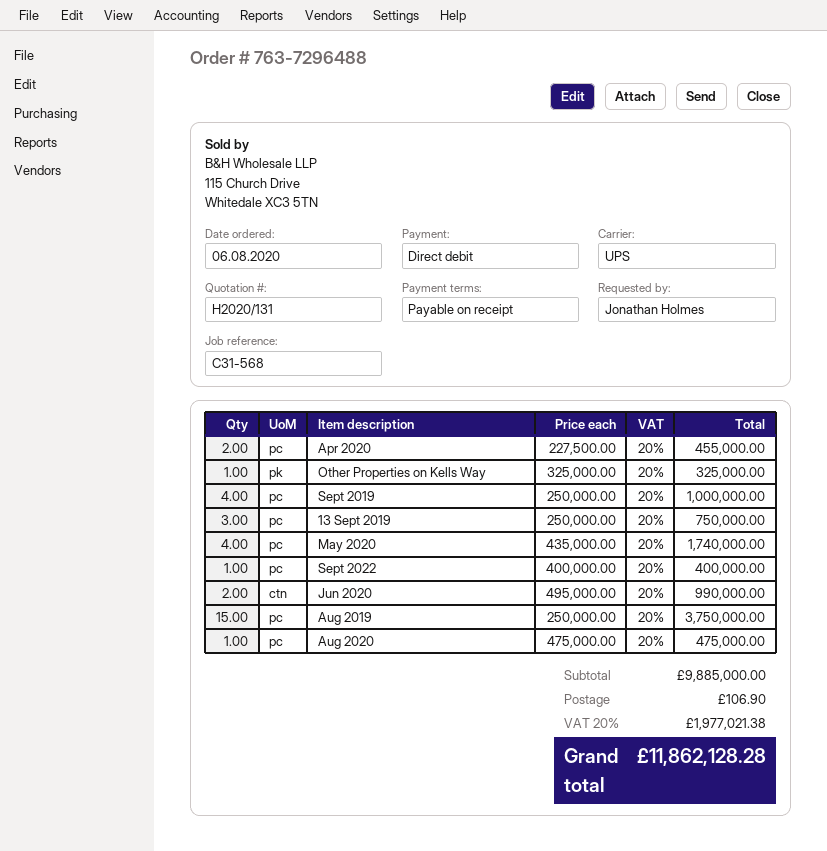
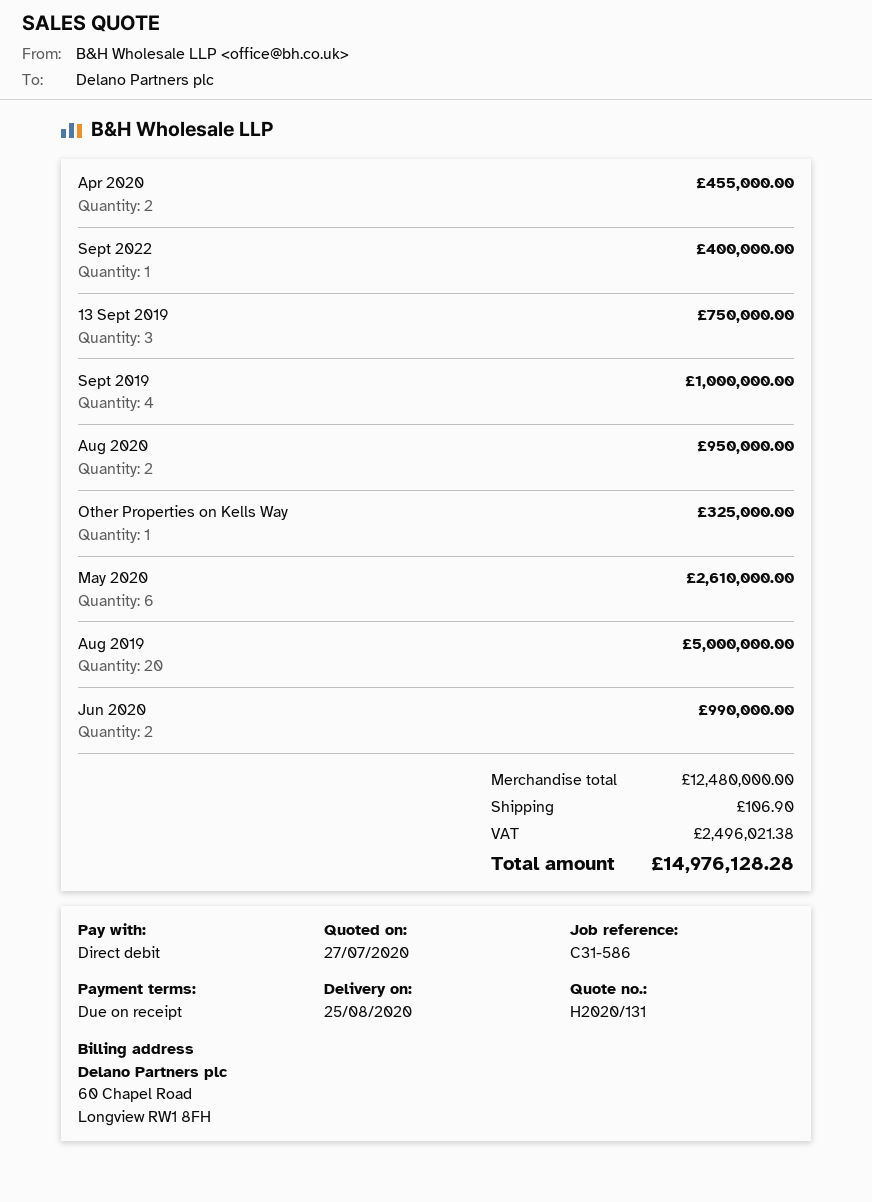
reference: C31-568 -> C31-586
May 2020: 4 for 1740000.00 -> 6 for 2610000.00
Aug 2019: 15 for 3750000.00 -> 20 for 5000000.00
Aug 2020: 1 for 475000.00 -> 2 for 950000.00
subtotal: 9885000.00 -> 12480000.00
tax: 1977021.38 -> 2496021.38
total: 11862128.28 -> 14976128.28

